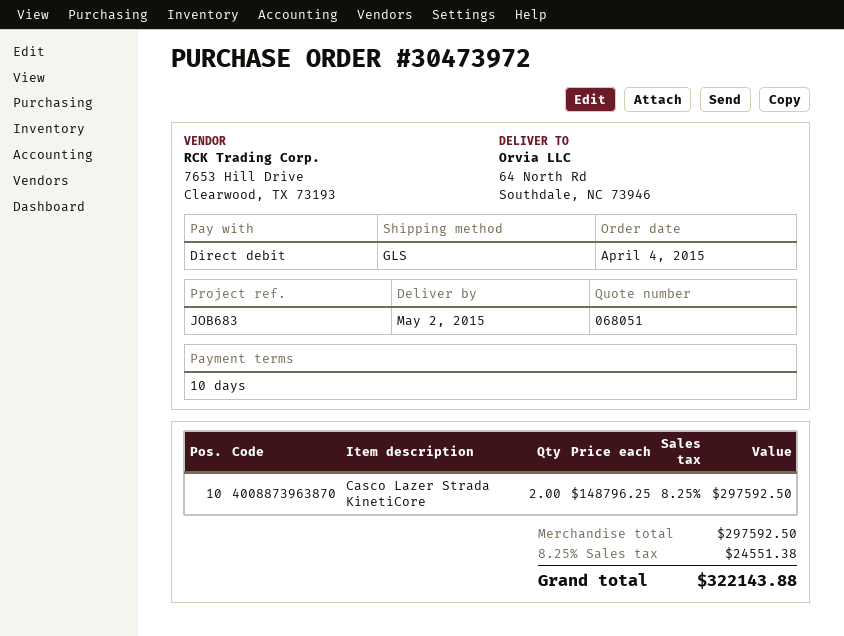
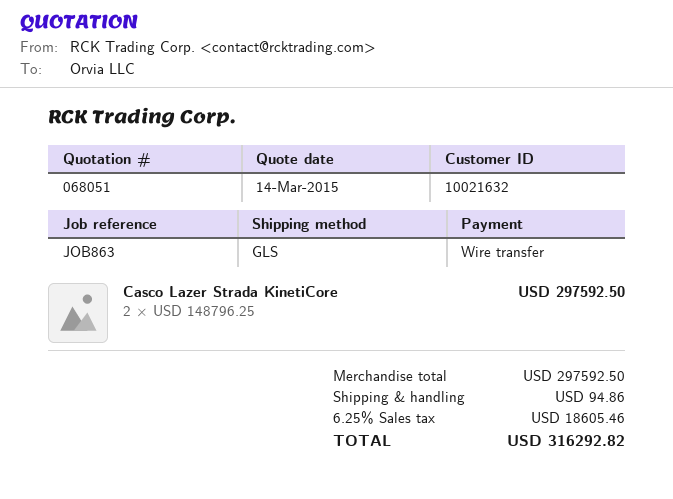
reference: JOB683 -> JOB863
payment method: direct debit -> bank transfer
shipping: none -> 94.86
tax: 8.25% = 24551.38 -> 6.25% = 18605.46
total: 322143.88 -> 316292.82

